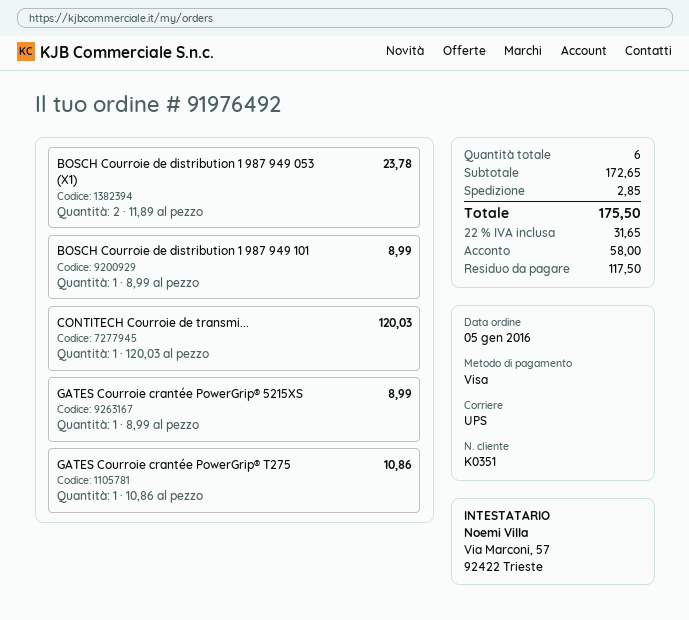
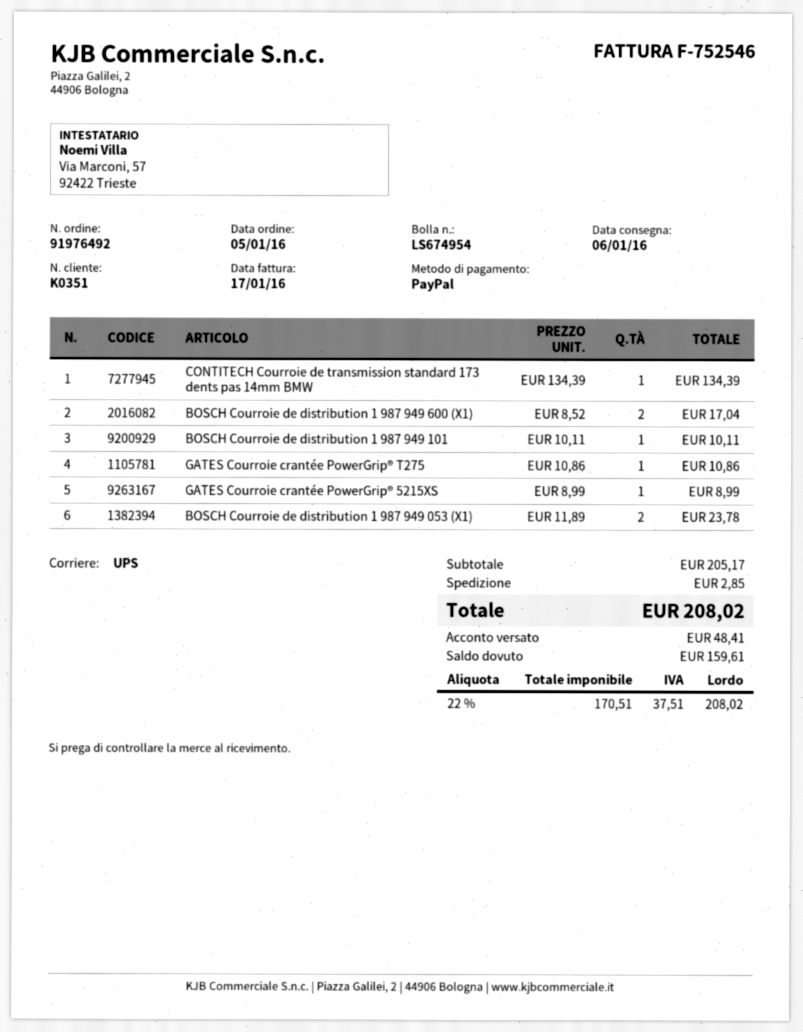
payment method: Visa -> PayPal
BOSCH Courroie de distribution 1 987 949 101: 1 x 8.99 = 8.99 -> 1 x 10.11 = 10.11
CONTITECH Courroie de transmi...: 1 x 120.03 = 120.03 -> 1 x 134.39 = 134.39
BOSCH Courroie de distribution 1 987 949 600 (X1): none -> 2 x 8.52 = 17.04
subtotal: 172.65 -> 205.17
tax: 22% = 31.65 -> 22% = 37.51
total: 175.50 -> 208.02
deposit: 58.00 -> 48.41
balance: 117.50 -> 159.61

